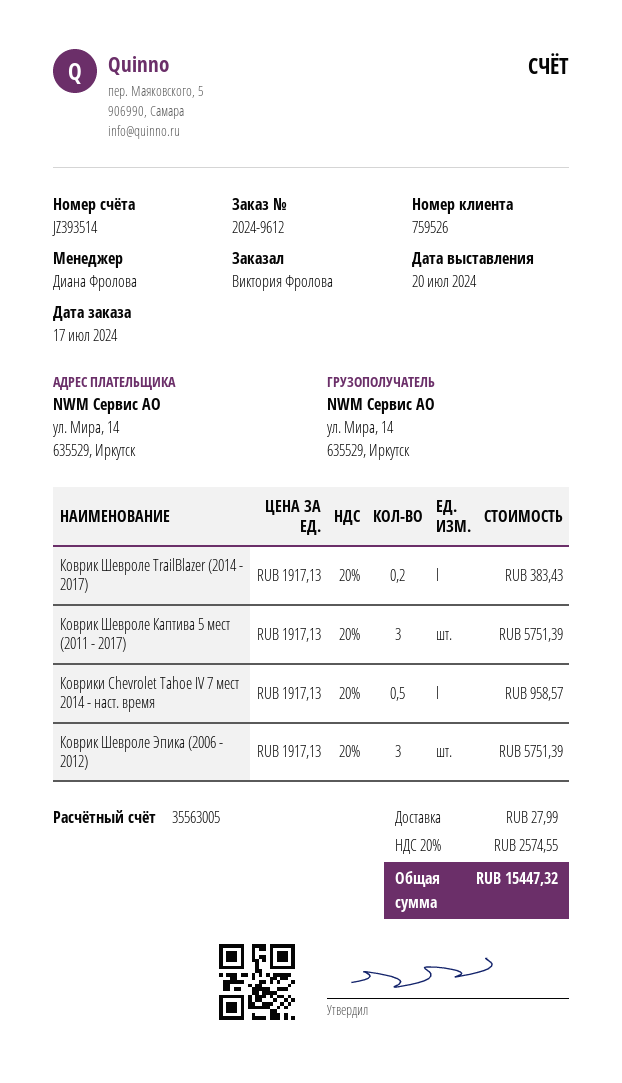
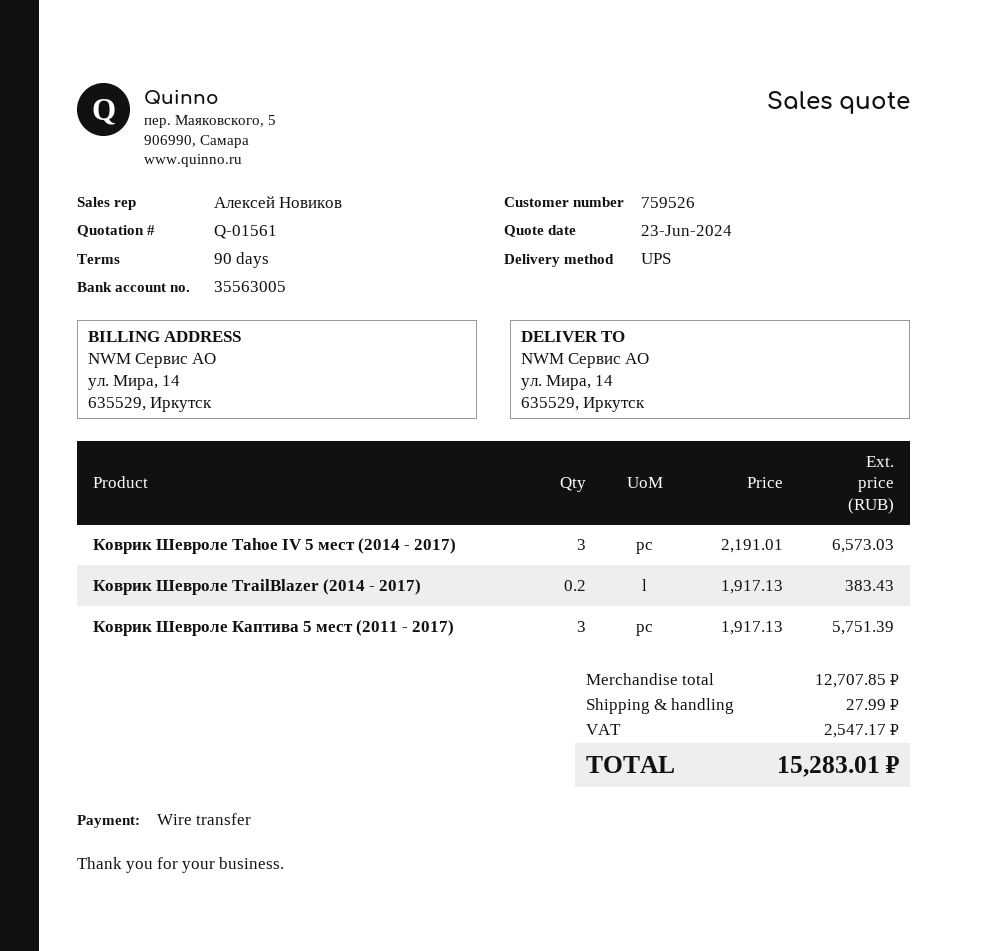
sales rep: Диана Фролова -> Алексей Новиков
Коврики Chevrolet Tahoe IV 7 мест 2014 - наст. время: 0.5 x 1917.13 = 958.57 -> none
Коврик Шевроле Эпика (2006 - 2012): 3 x 1917.13 = 5751.39 -> none
Коврик Шевроле Tahoe IV 5 мест (2014 - 2017): none -> 3 x 2191.01 = 6573.03
tax: 2574.55 -> 2547.17
total: 15447.32 -> 15283.01

